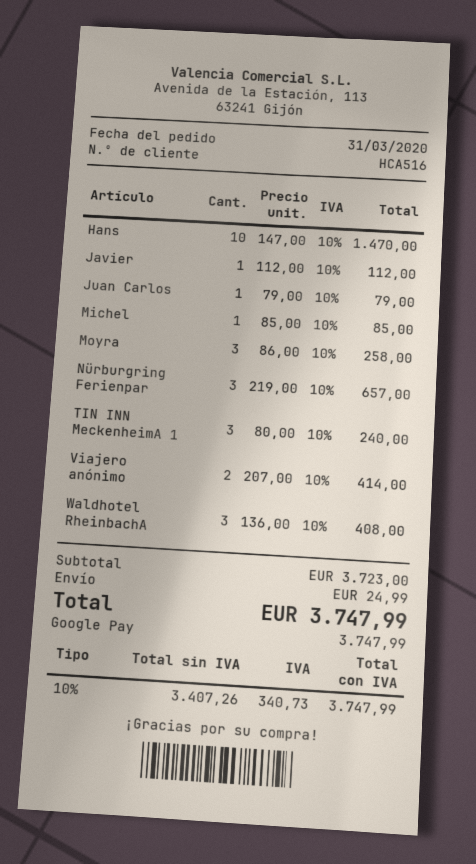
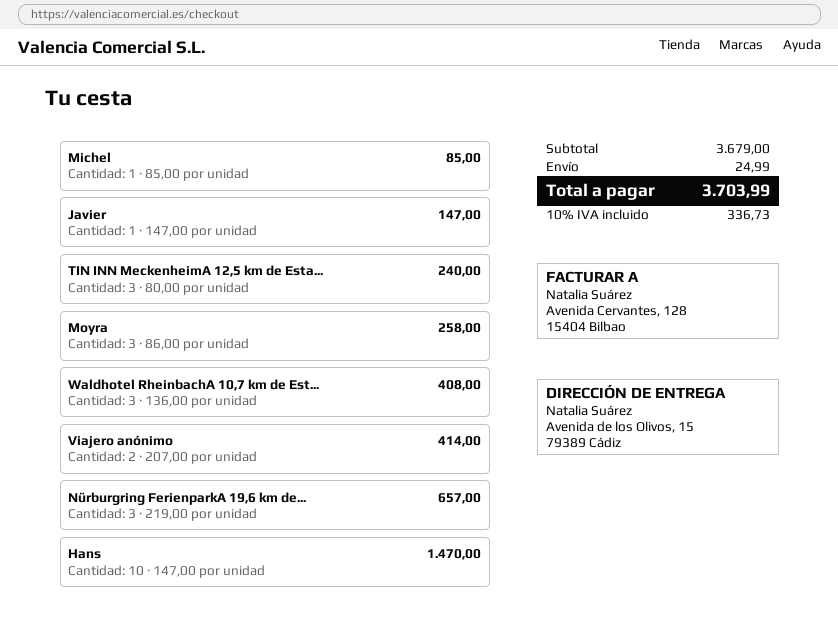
Javier: 1 x 112.00 = 112.00 -> 1 x 147.00 = 147.00
Juan Carlos: 1 x 79.00 = 79.00 -> none
subtotal: 3723.00 -> 3679.00
tax: 10% = 340.73 -> 10% = 336.73
total: 3747.99 -> 3703.99

